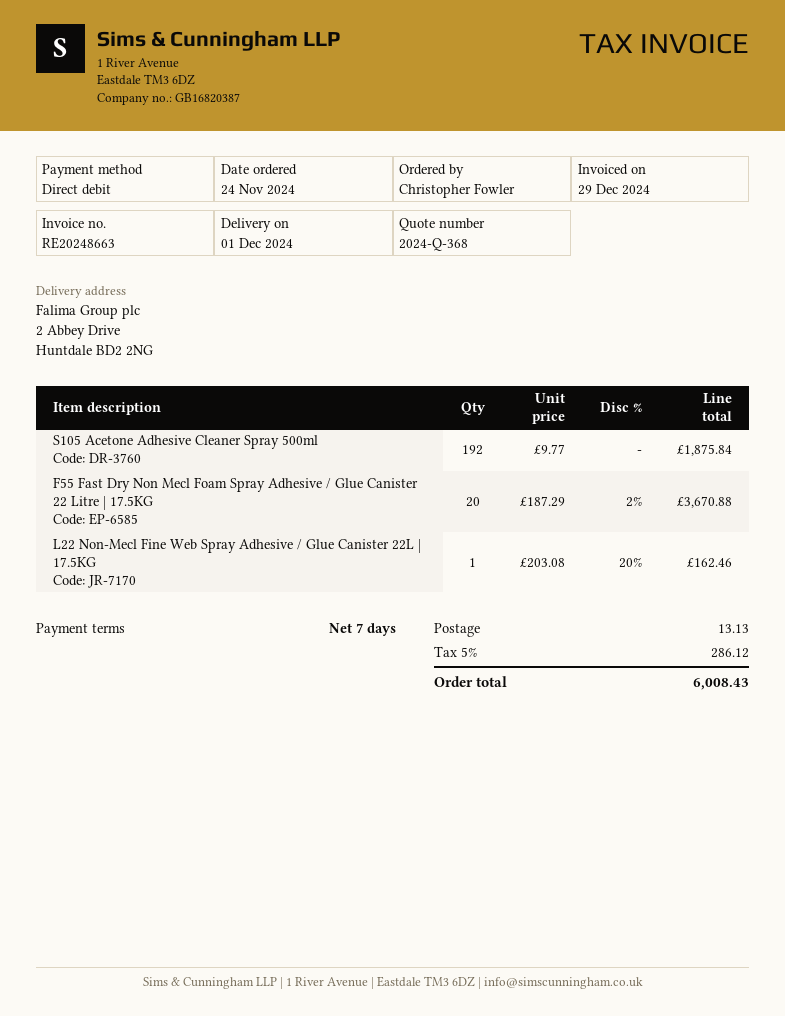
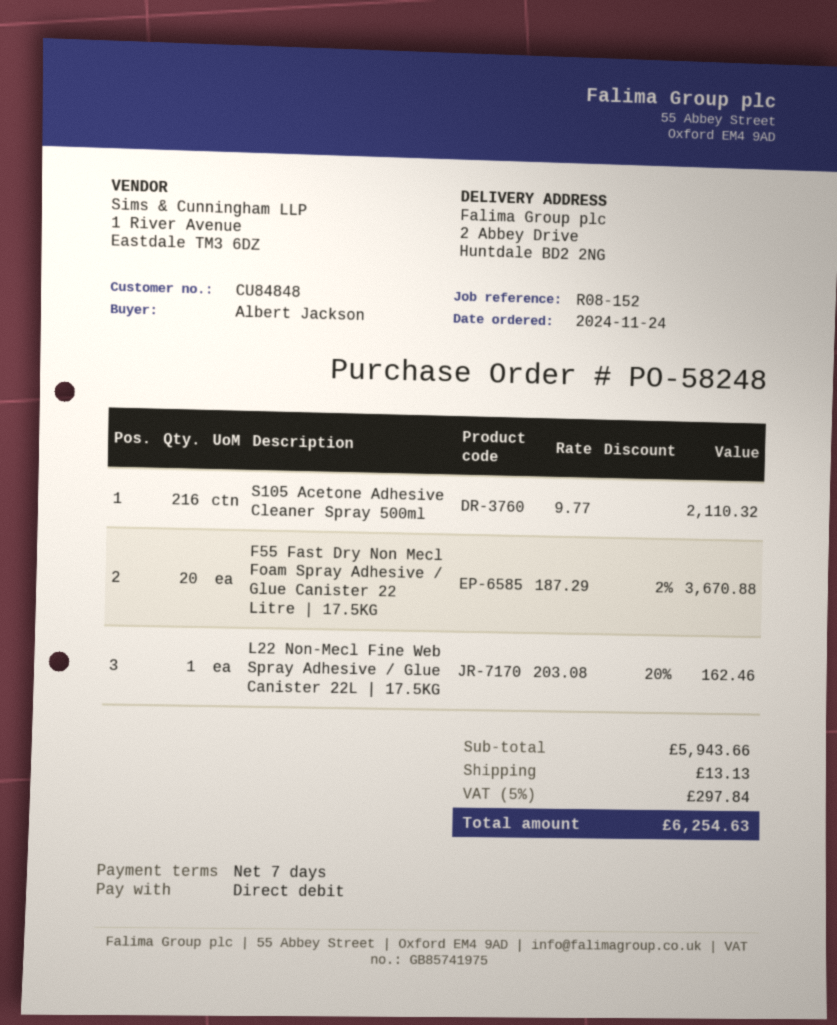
ordered by: Christopher Fowler -> Albert Jackson
S105 Acetone Adhesive Cleaner Spray 500ml: 192 x 9.77 = 1875.84 -> 216 x 9.77 = 2110.32
tax: 5% = 286.12 -> 5% = 297.84
total: 6008.43 -> 6254.63

